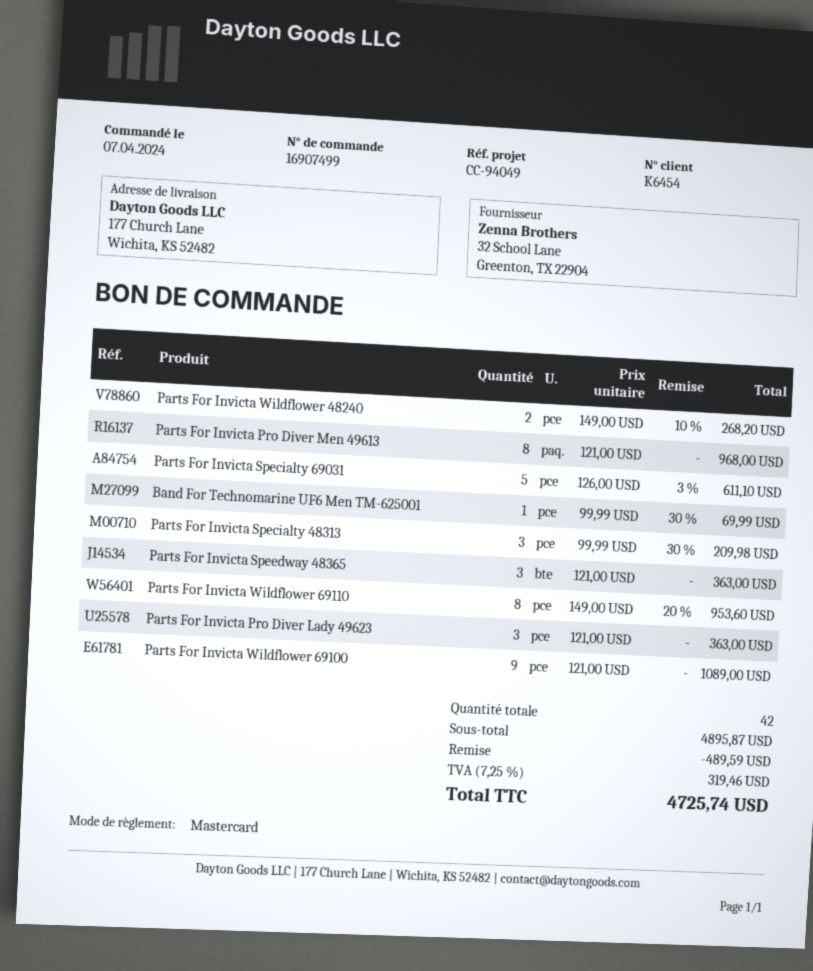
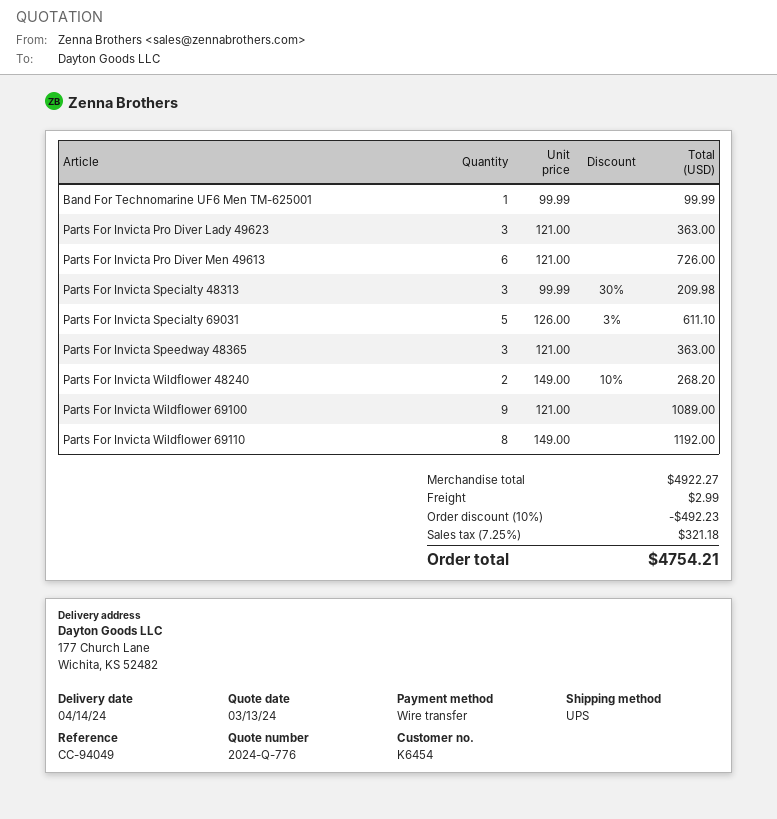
payment method: Mastercard -> bank transfer
Parts For Invicta Pro Diver Men 49613: 8 x 121.00 = 968.00 -> 6 x 121.00 = 726.00
Band For Technomarine UF6 Men TM-625001: 1 x 99.99 - 30% = 69.99 -> 1 x 99.99 = 99.99
Parts For Invicta Wildflower 69110: 8 x 149.00 - 20% = 953.60 -> 8 x 149.00 = 1192.00
subtotal: 4895.87 -> 4922.27
discount: 489.59 -> 492.23
shipping: none -> 2.99
tax: 7.25% = 319.46 -> 7.25% = 321.18
total: 4725.74 -> 4754.21

